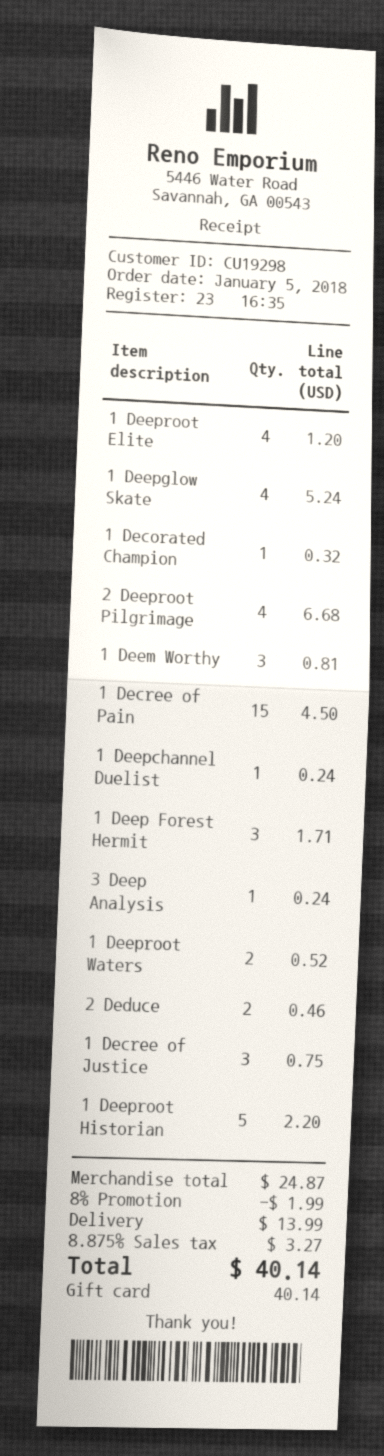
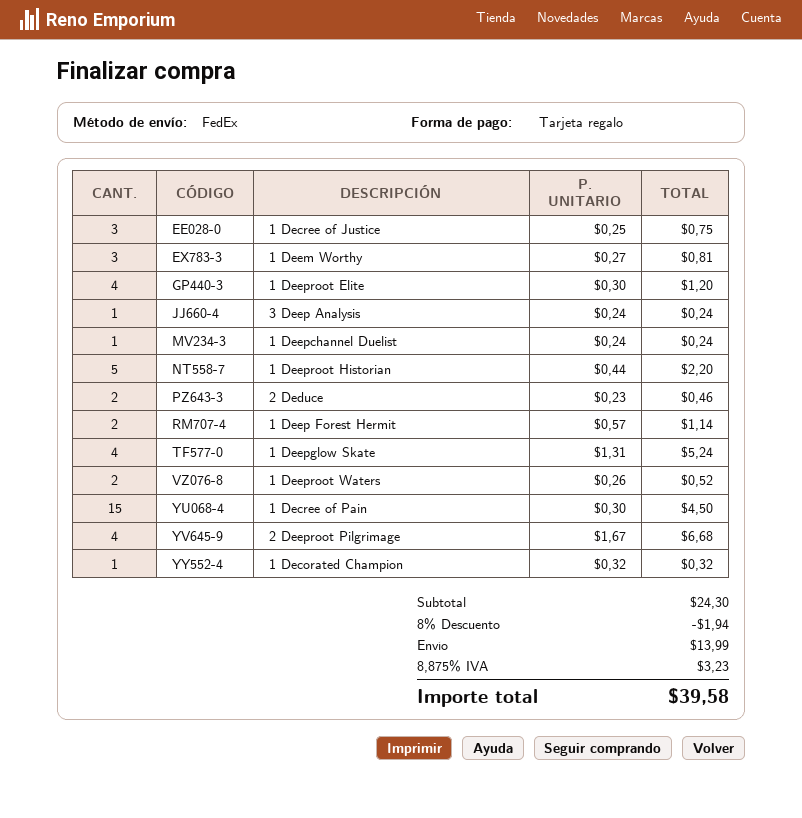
1 Deep Forest Hermit: 3 for 1.71 -> 2 for 1.14
subtotal: 24.87 -> 24.30
discount: 8% = 1.99 -> 8% = 1.94
tax: 8.875% = 3.27 -> 8.875% = 3.23
total: 40.14 -> 39.58

